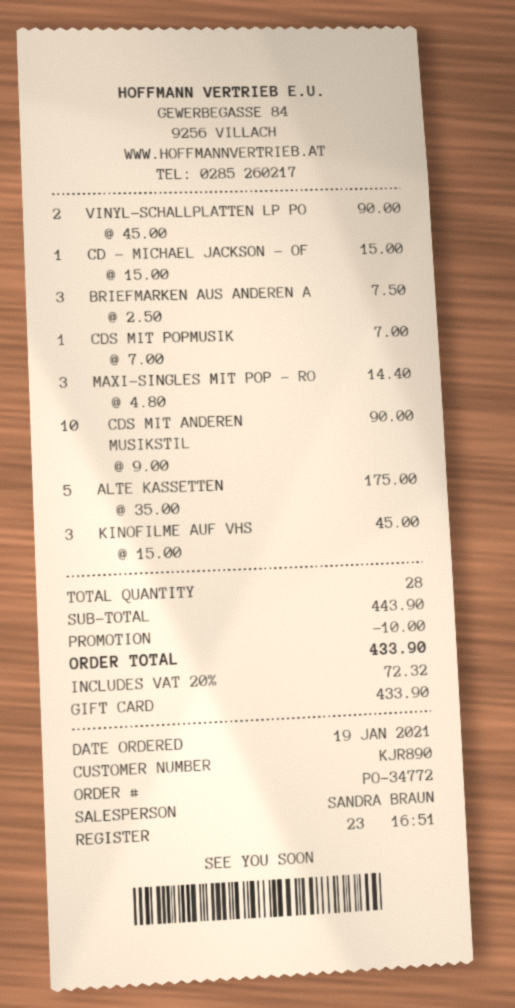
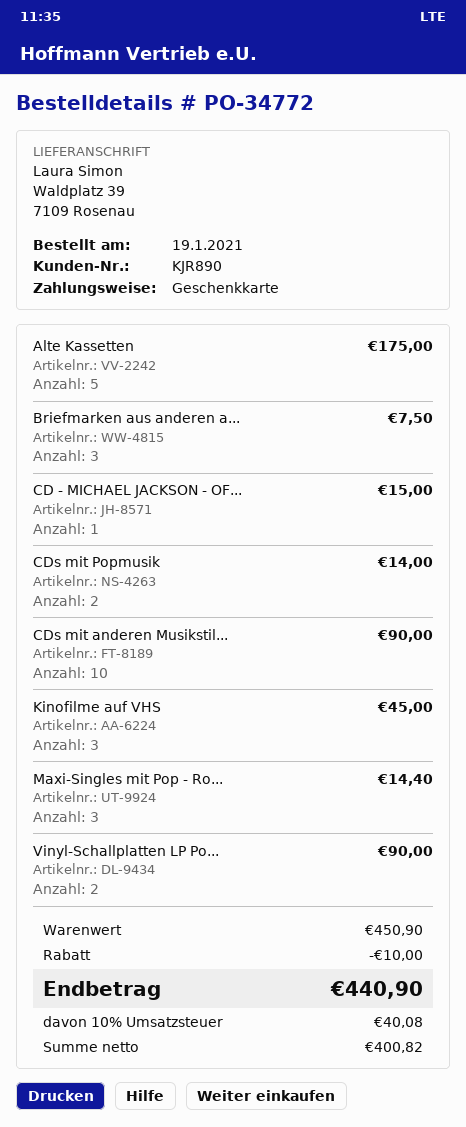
CDS MIT POPMUSIK: 1 for 7.00 -> 2 for 14.00
subtotal: 443.90 -> 450.90
tax: 20% = 72.32 -> 10% = 40.08
total: 433.90 -> 440.90

